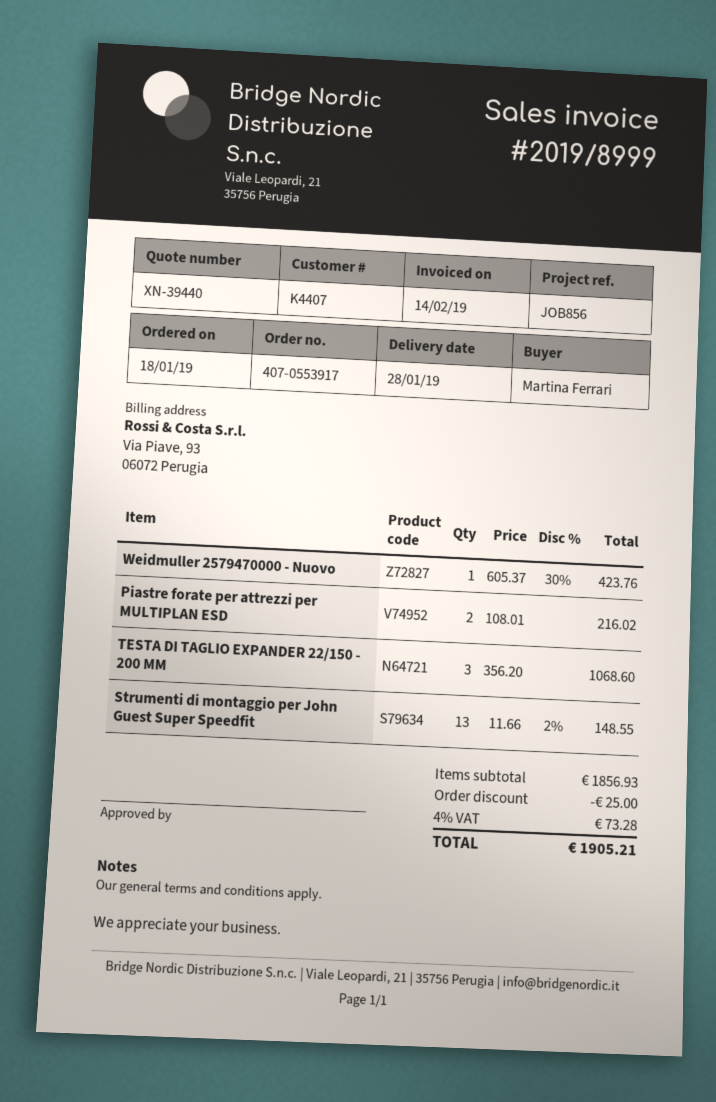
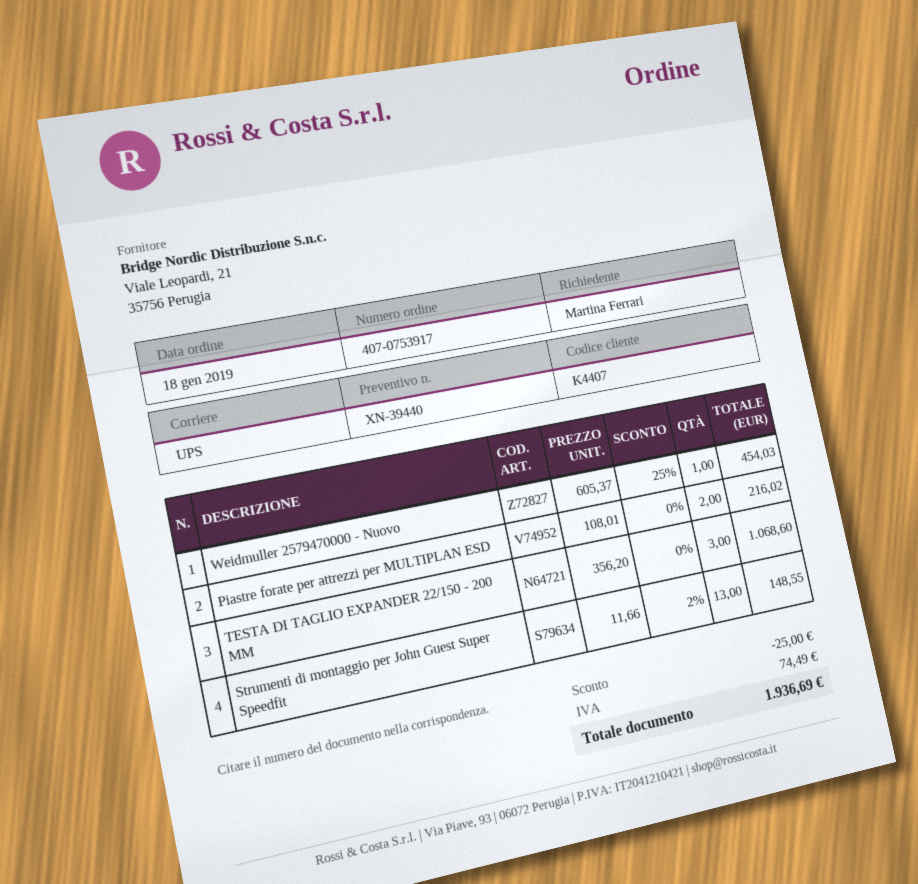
order number: 407-0553917 -> 407-0753917
Weidmuller 2579470000 - Nuovo: 1 x 605.37 - 30% = 423.76 -> 1 x 605.37 - 25% = 454.03
tax: 73.28 -> 74.49
total: 1905.21 -> 1936.69

